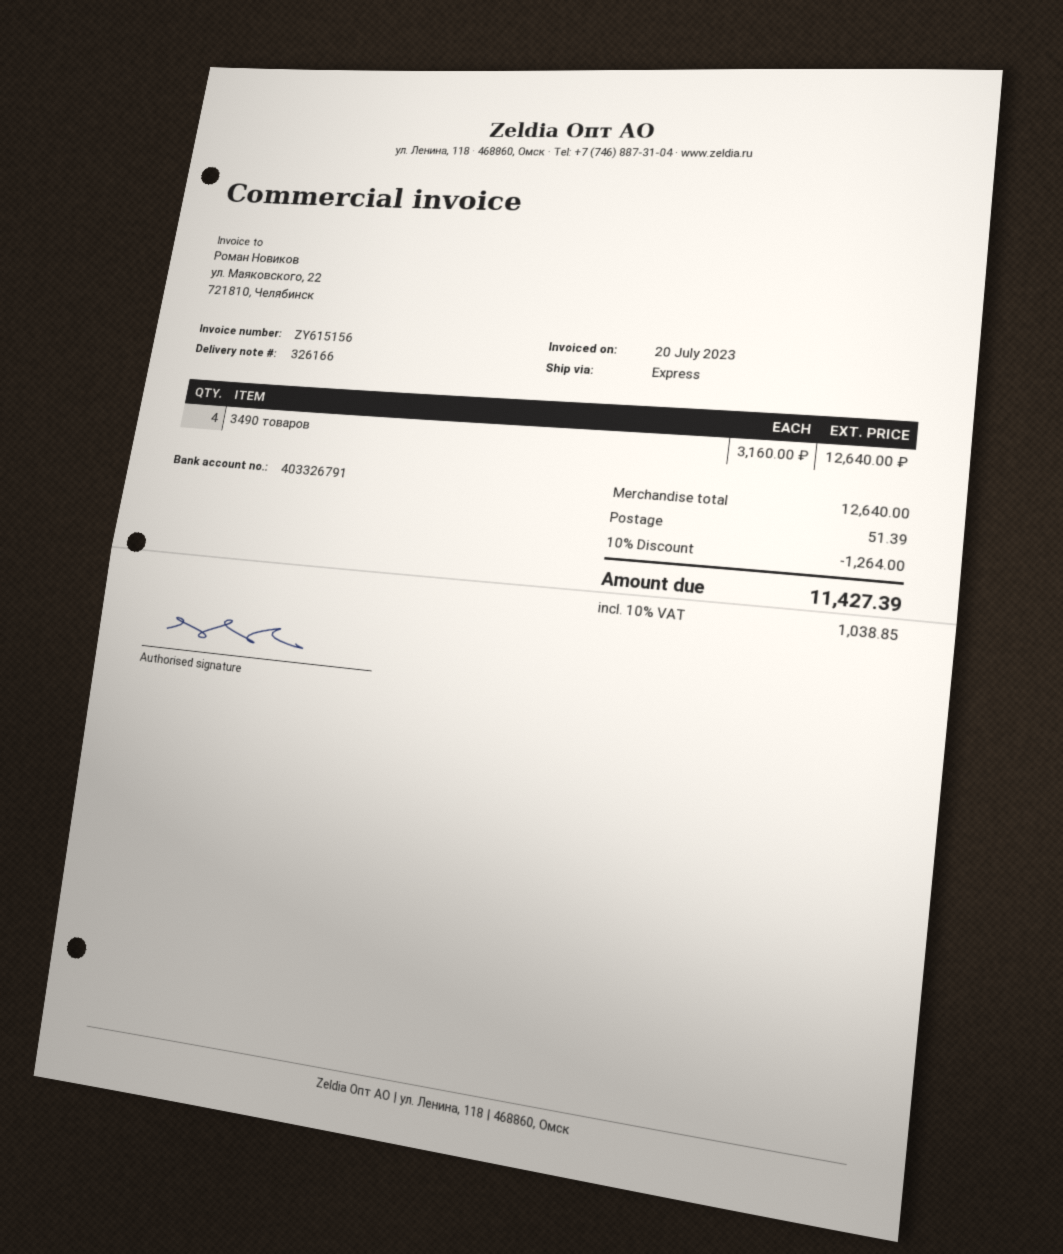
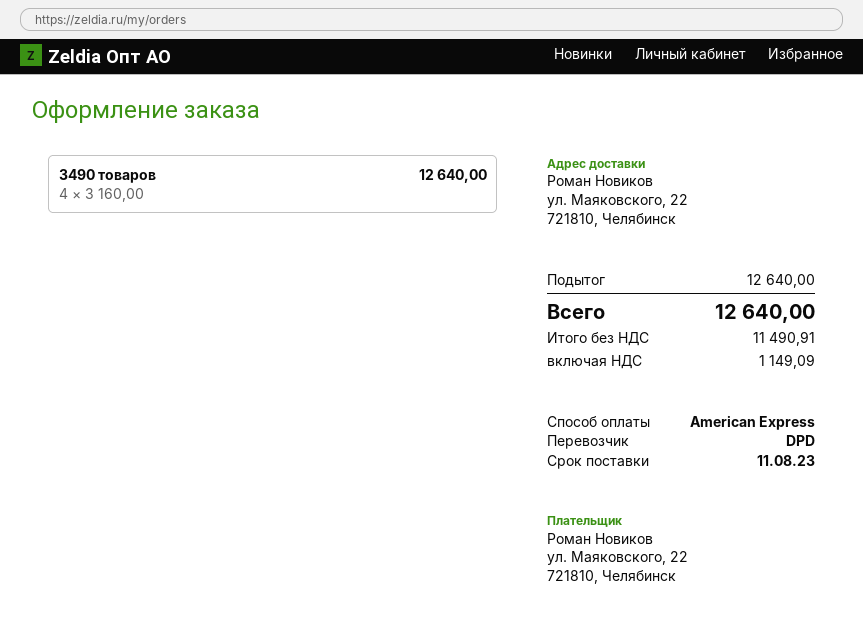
shipping method: express -> DPD
discount: 10% = 1264.00 -> none
shipping: 51.39 -> none
tax: 1038.85 -> 1149.09
total: 11427.39 -> 12640.00

